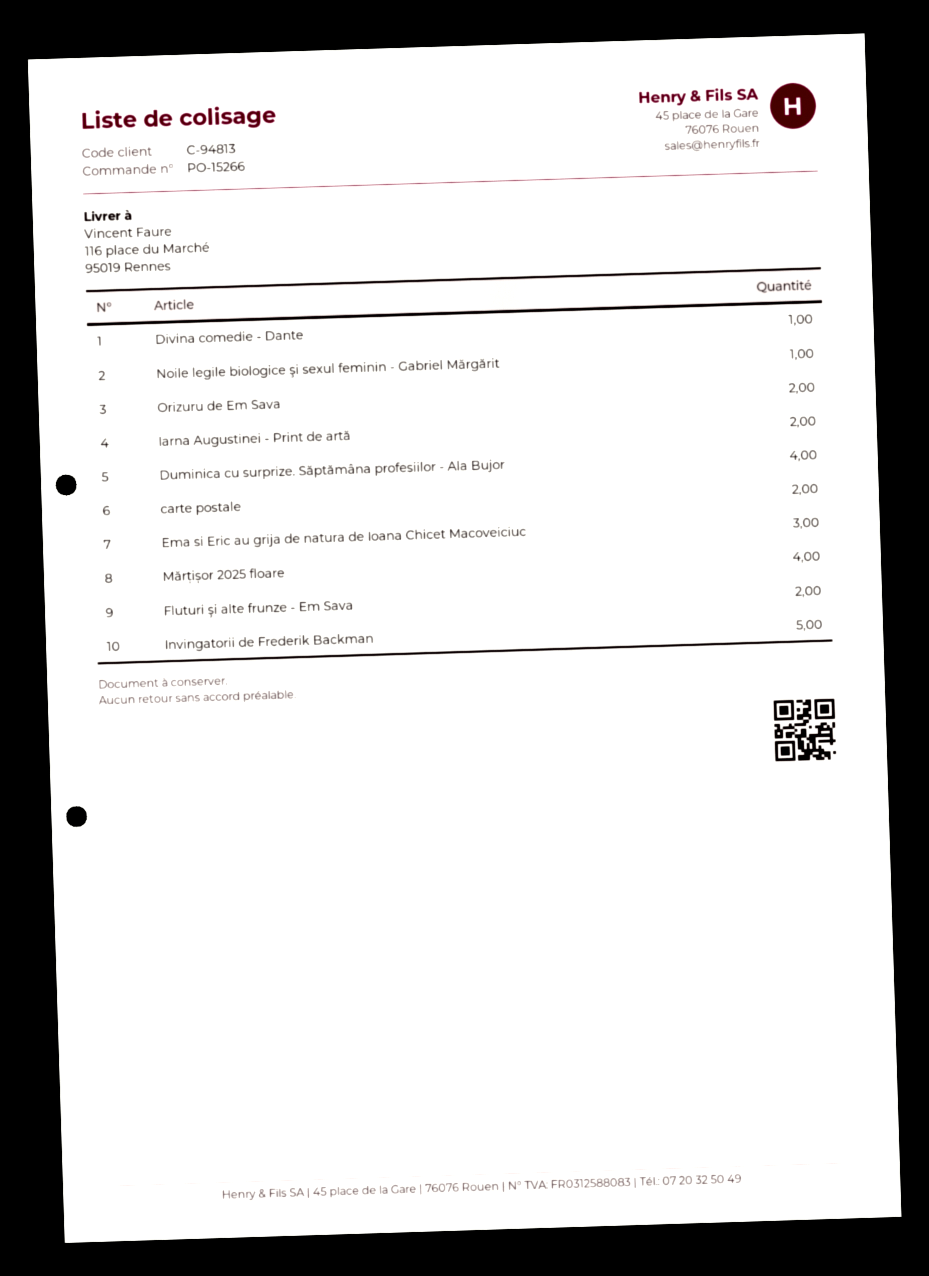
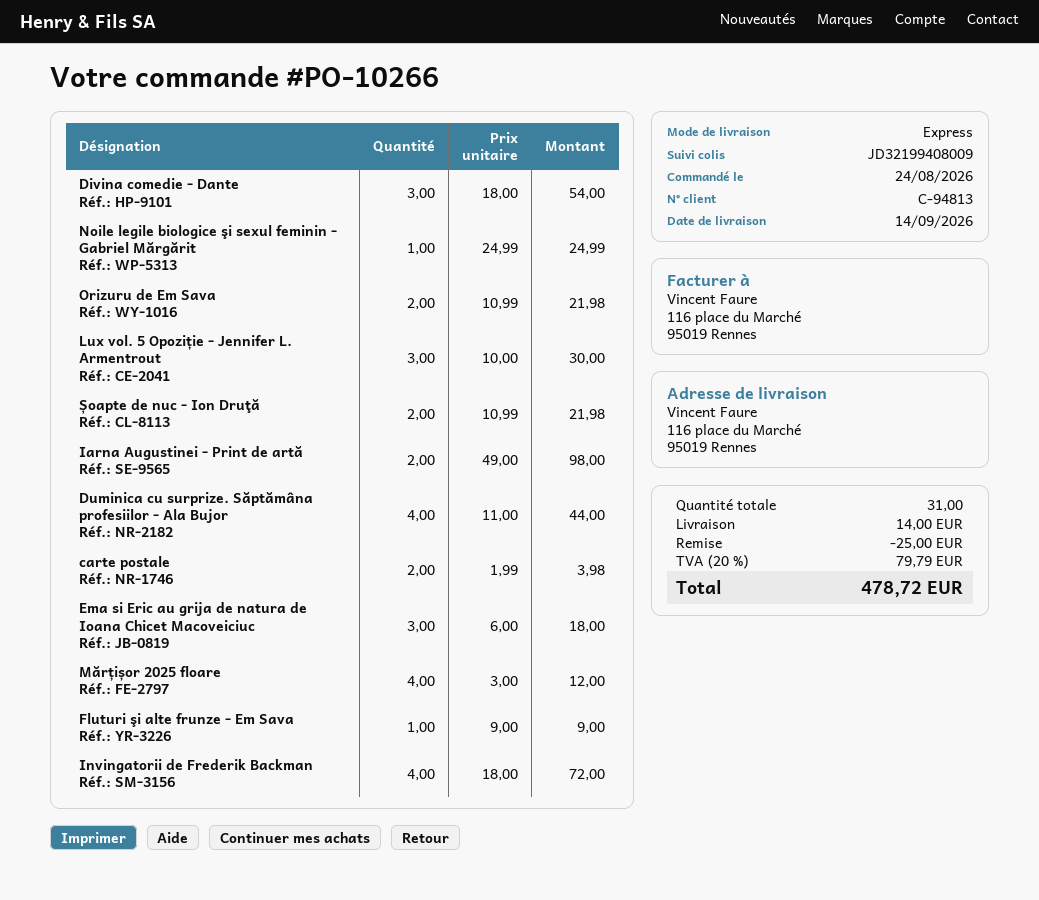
order number: PO-15266 -> PO-10266
Divina comedie - Dante: 1 -> 3
Fluturi şi alte frunze - Em Sava: 2 -> 1
Invingatorii de Frederik Backman: 5 -> 4
Lux vol. 5 Opoziție - Jennifer L. Armentrout: none -> 3
Șoapte de nuc - Ion Druţă: none -> 2

